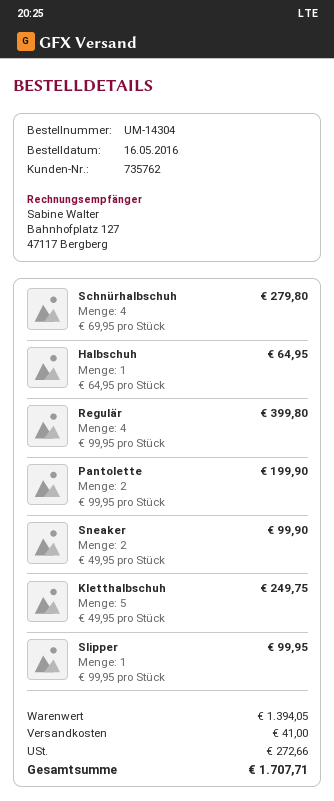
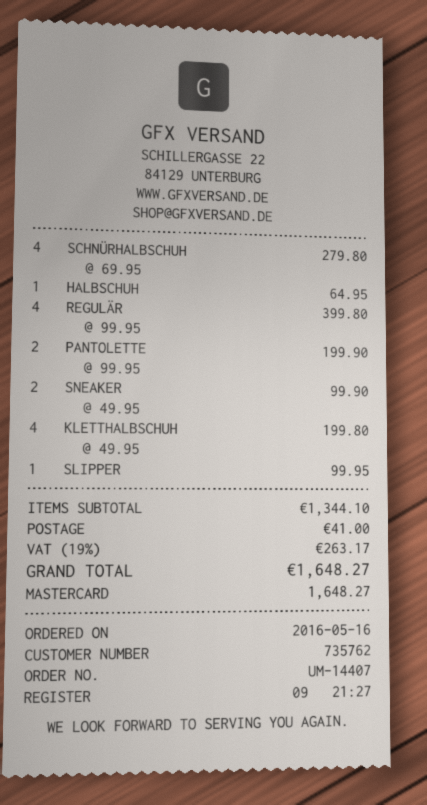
order number: UM-14304 -> UM-14407
Kletthalbschuh: 5 x 49.95 = 249.75 -> 4 x 49.95 = 199.80
subtotal: 1394.05 -> 1344.10
tax: 272.66 -> 263.17
total: 1707.71 -> 1648.27

